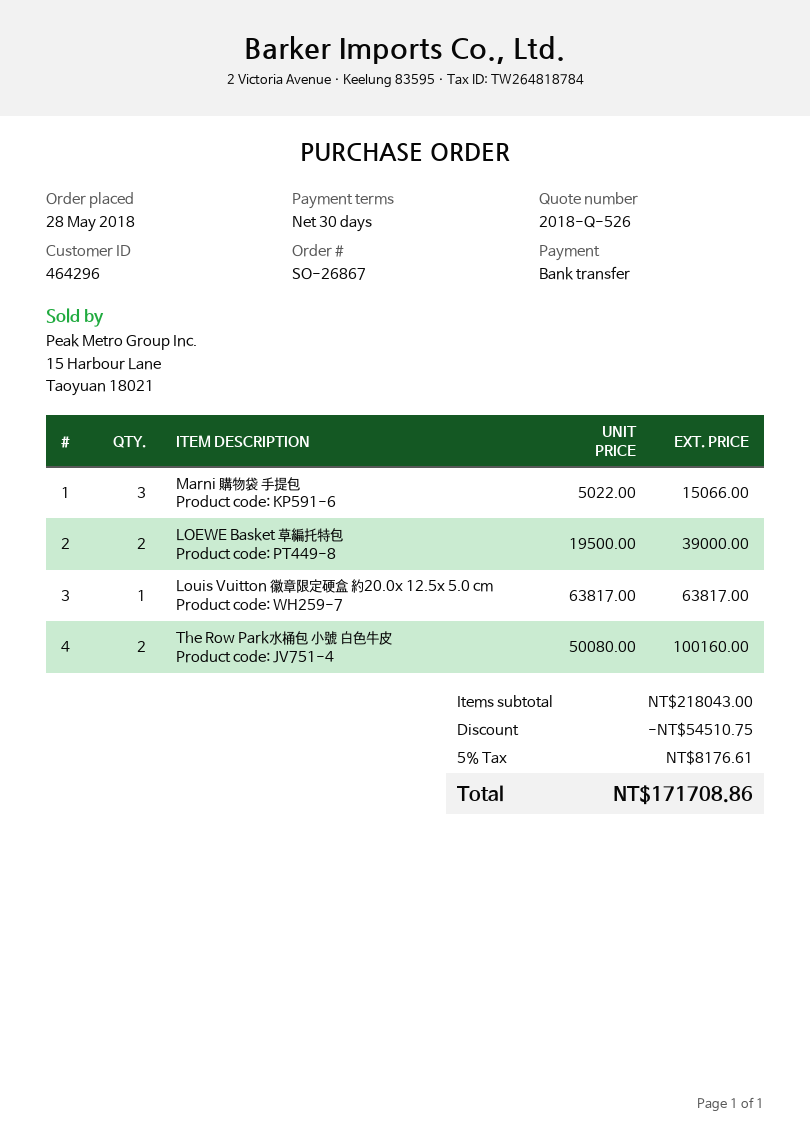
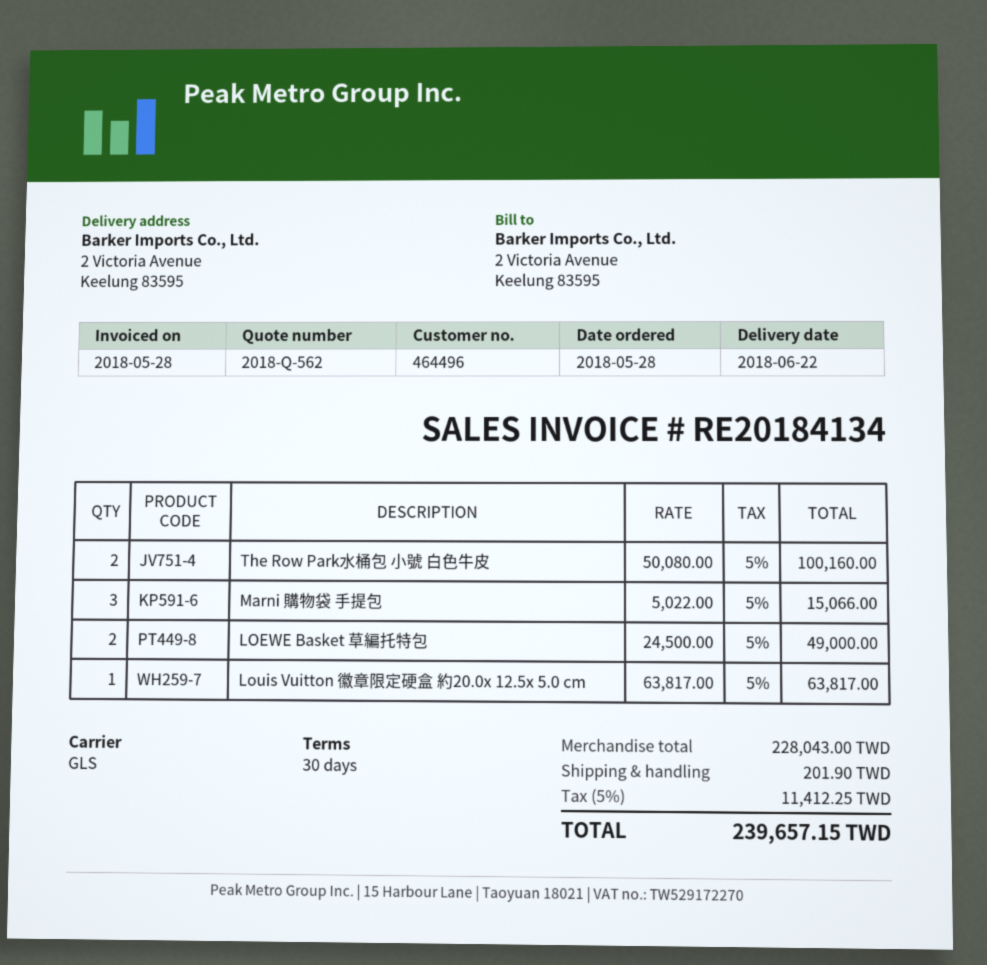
quote number: 2018-Q-526 -> 2018-Q-562
customer number: 464296 -> 464496
LOEWE Basket 草編托特包: 2 x 19500.00 = 39000.00 -> 2 x 24500.00 = 49000.00
subtotal: 218043.00 -> 228043.00
discount: 54510.75 -> none
shipping: none -> 201.90
tax: 5% = 8176.61 -> 5% = 11412.25
total: 171708.86 -> 239657.15

